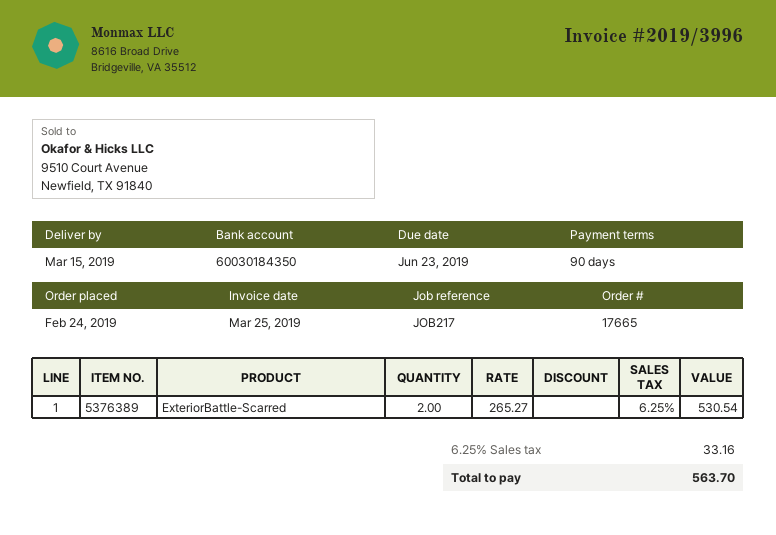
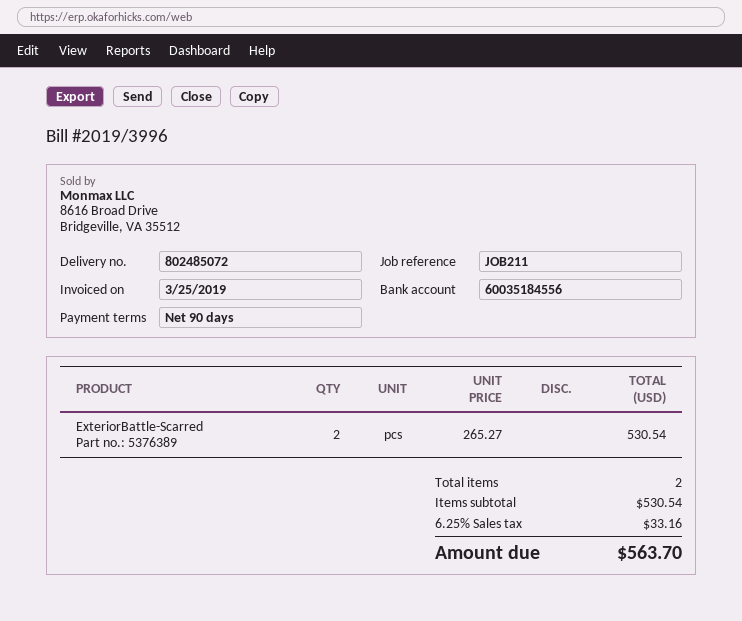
reference: JOB217 -> JOB211
bank account: 60030184350 -> 60035184556

